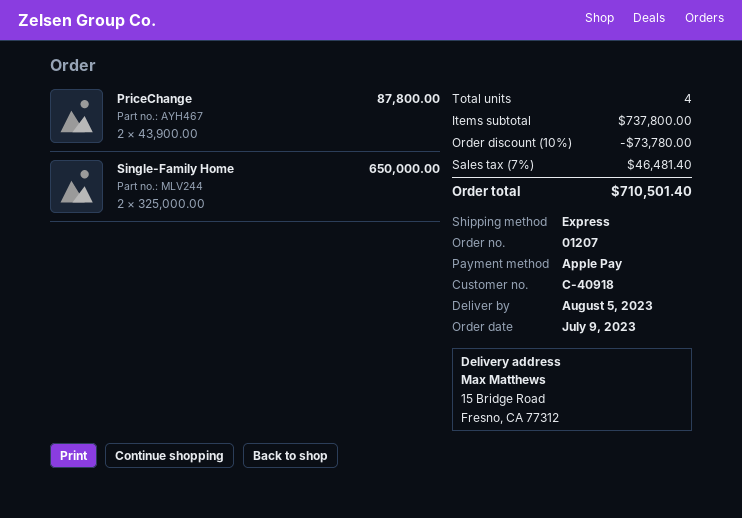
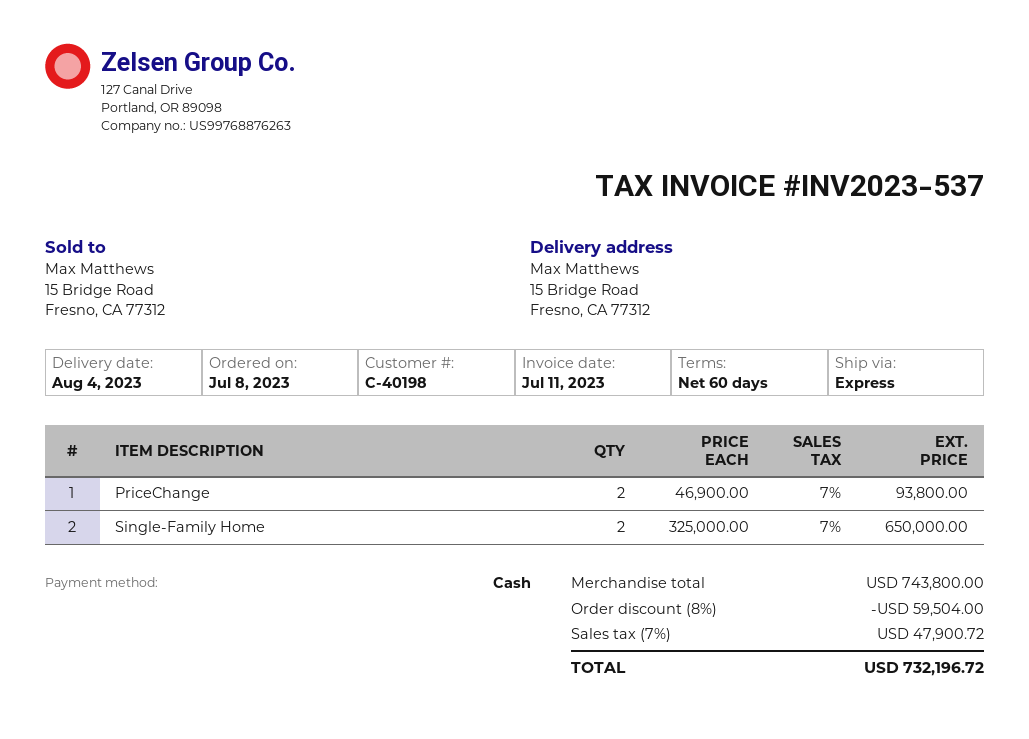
order date: 2023-07-09 -> 2023-07-08
delivery date: 2023-08-05 -> 2023-08-04
customer number: C-40918 -> C-40198
payment method: Apple Pay -> cash
PriceChange: 2 x 43900.00 = 87800.00 -> 2 x 46900.00 = 93800.00
subtotal: 737800.00 -> 743800.00
discount: 10% = 73780.00 -> 8% = 59504.00
tax: 7% = 46481.40 -> 7% = 47900.72
total: 710501.40 -> 732196.72

